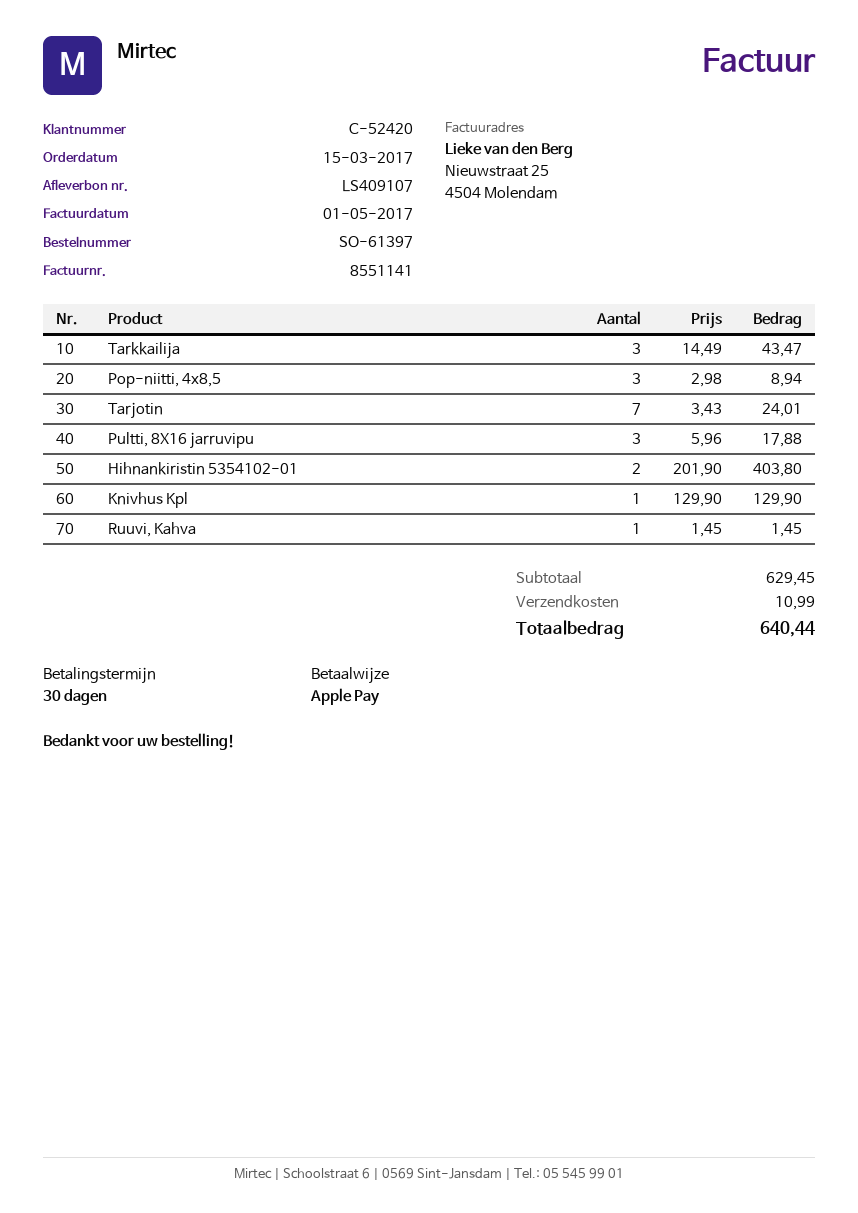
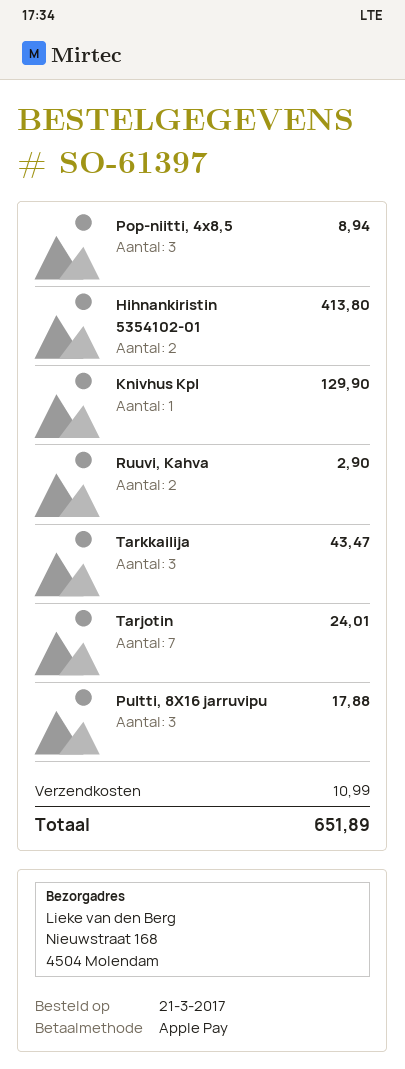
order date: 2017-03-15 -> 2017-03-21
Hihnankiristin 5354102-01: 2 for 403.80 -> 2 for 413.80
Ruuvi, Kahva: 1 for 1.45 -> 2 for 2.90
total: 640.44 -> 651.89

